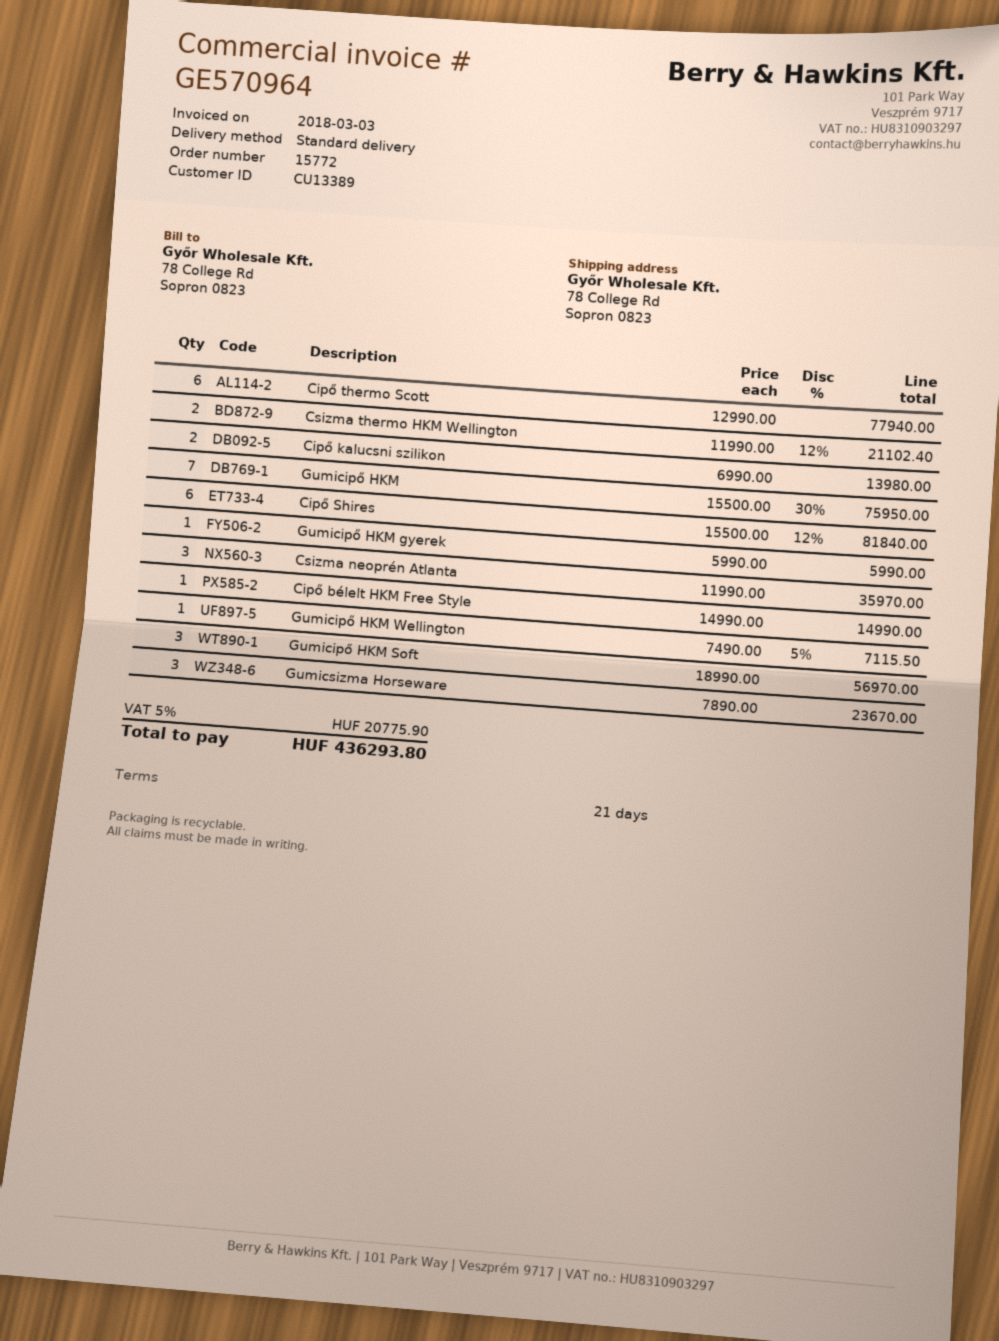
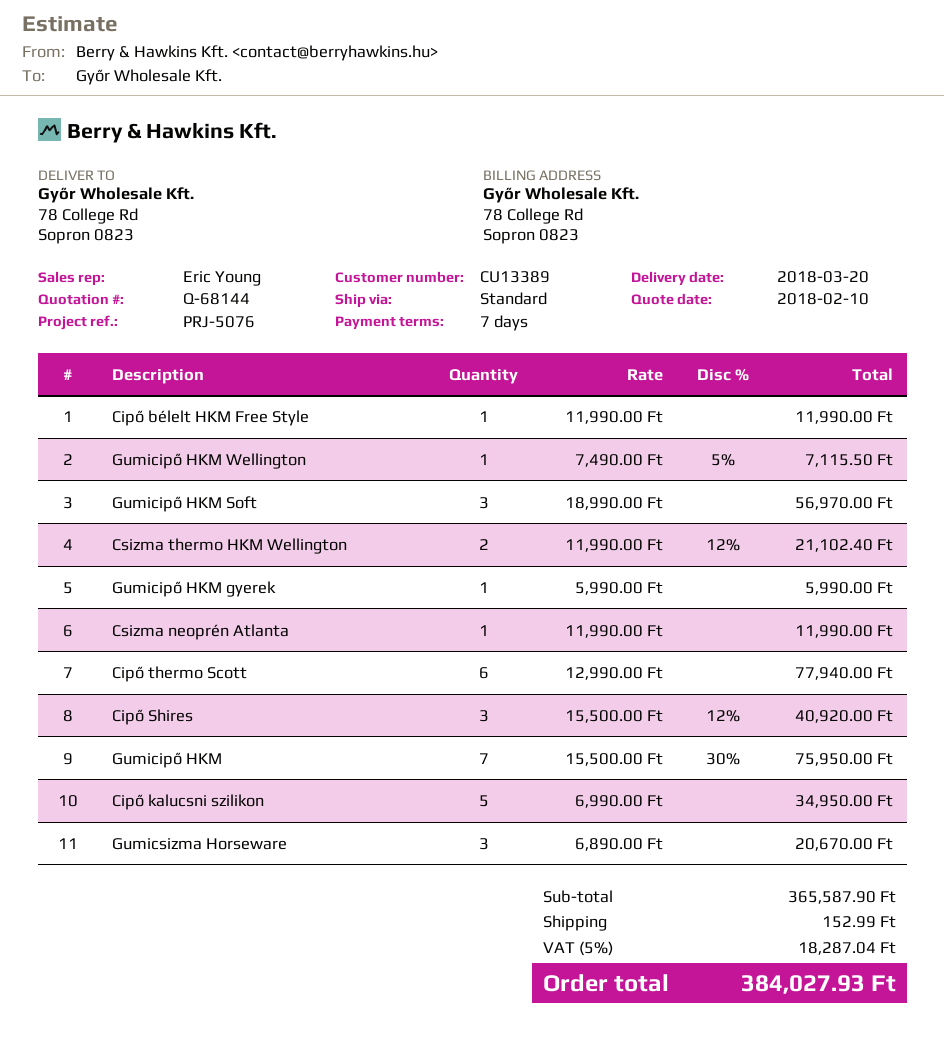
payment terms: 21 days -> 7 days
Cipő kalucsni szilikon: 2 x 6990.00 = 13980.00 -> 5 x 6990.00 = 34950.00
Cipő Shires: 6 x 15500.00 - 12% = 81840.00 -> 3 x 15500.00 - 12% = 40920.00
Csizma neoprén Atlanta: 3 x 11990.00 = 35970.00 -> 1 x 11990.00 = 11990.00
Cipő bélelt HKM Free Style: 1 x 14990.00 = 14990.00 -> 1 x 11990.00 = 11990.00
Gumicsizma Horseware: 3 x 7890.00 = 23670.00 -> 3 x 6890.00 = 20670.00
shipping: none -> 152.99
tax: 5% = 20775.90 -> 5% = 18287.04
total: 436293.80 -> 384027.93

